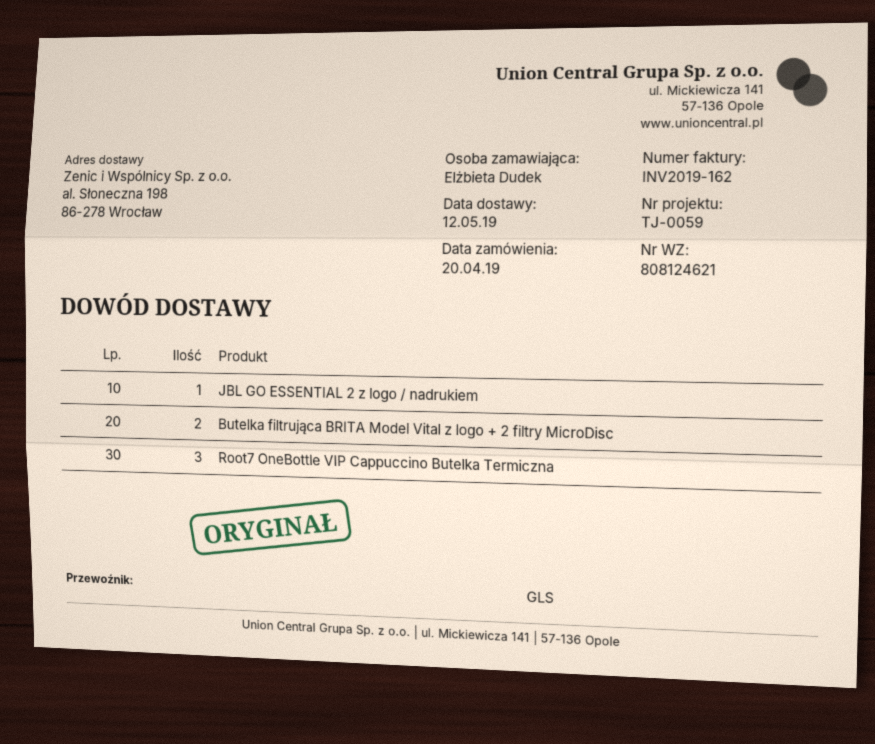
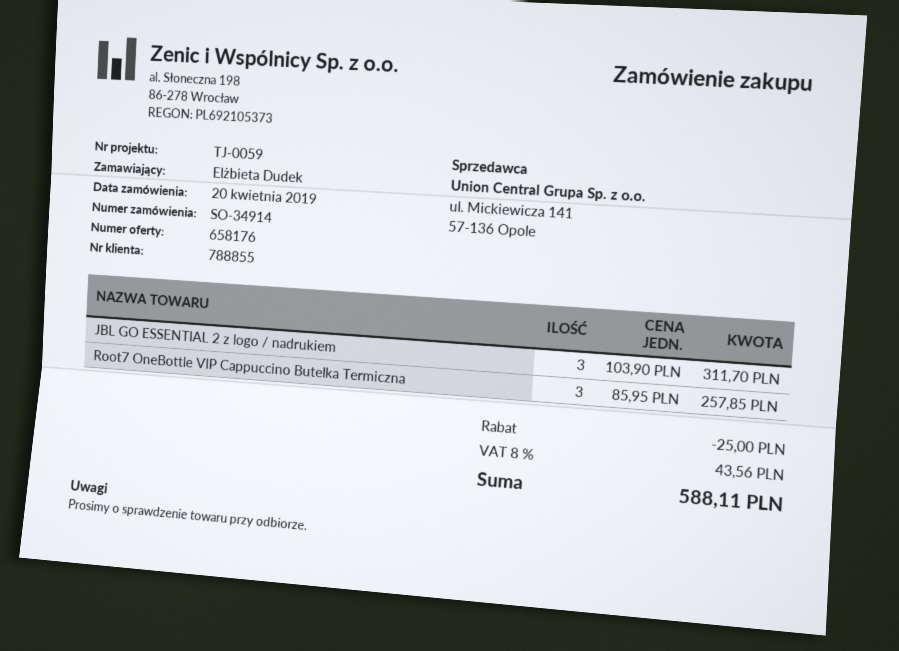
JBL GO ESSENTIAL 2 z logo / nadrukiem: 1 -> 3
Butelka filtrująca BRITA Model Vital z logo + 2 filtry MicroDisc: 2 -> none

